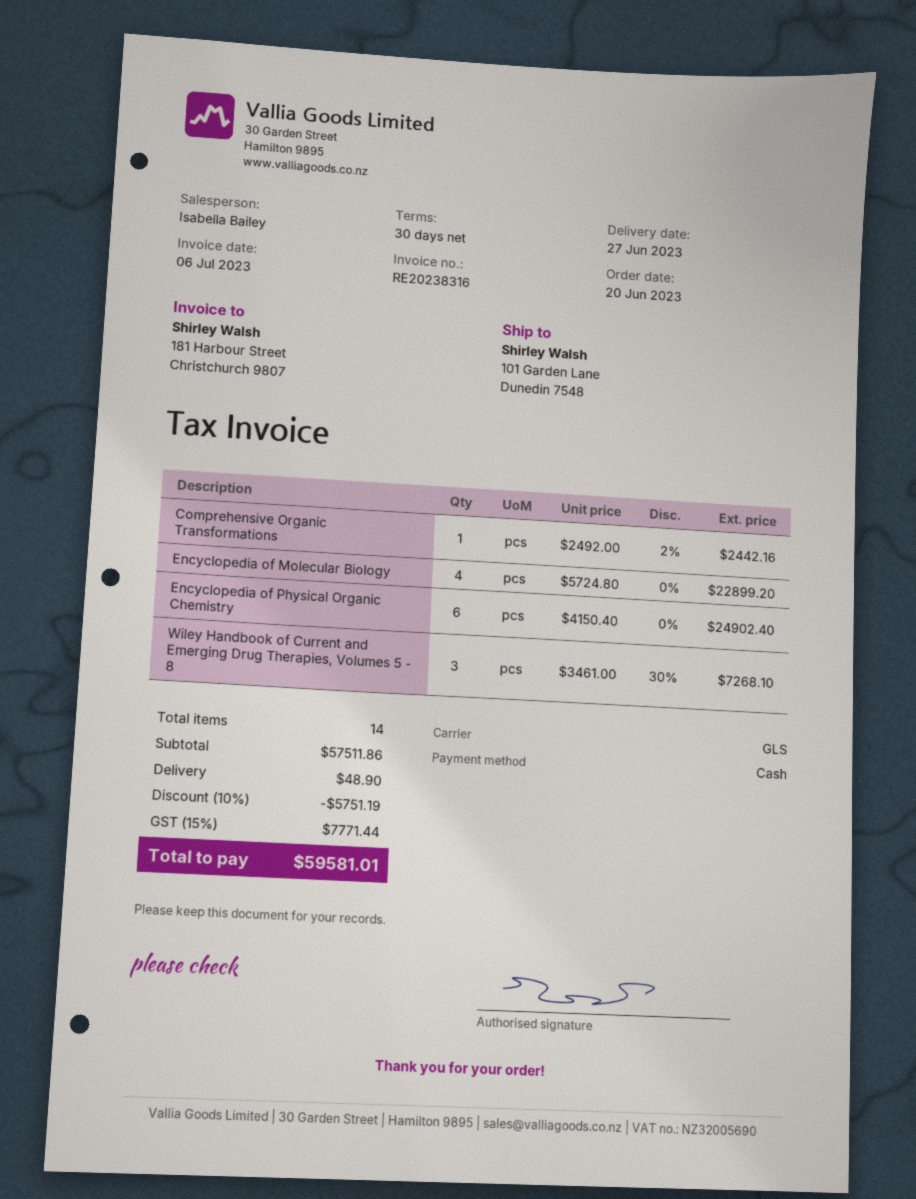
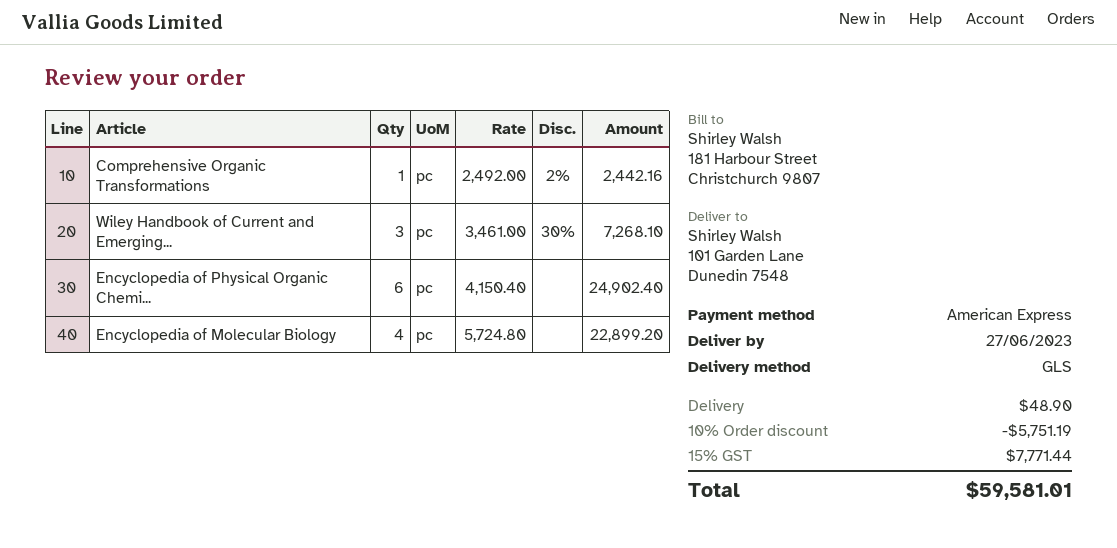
payment method: cash -> American Express

